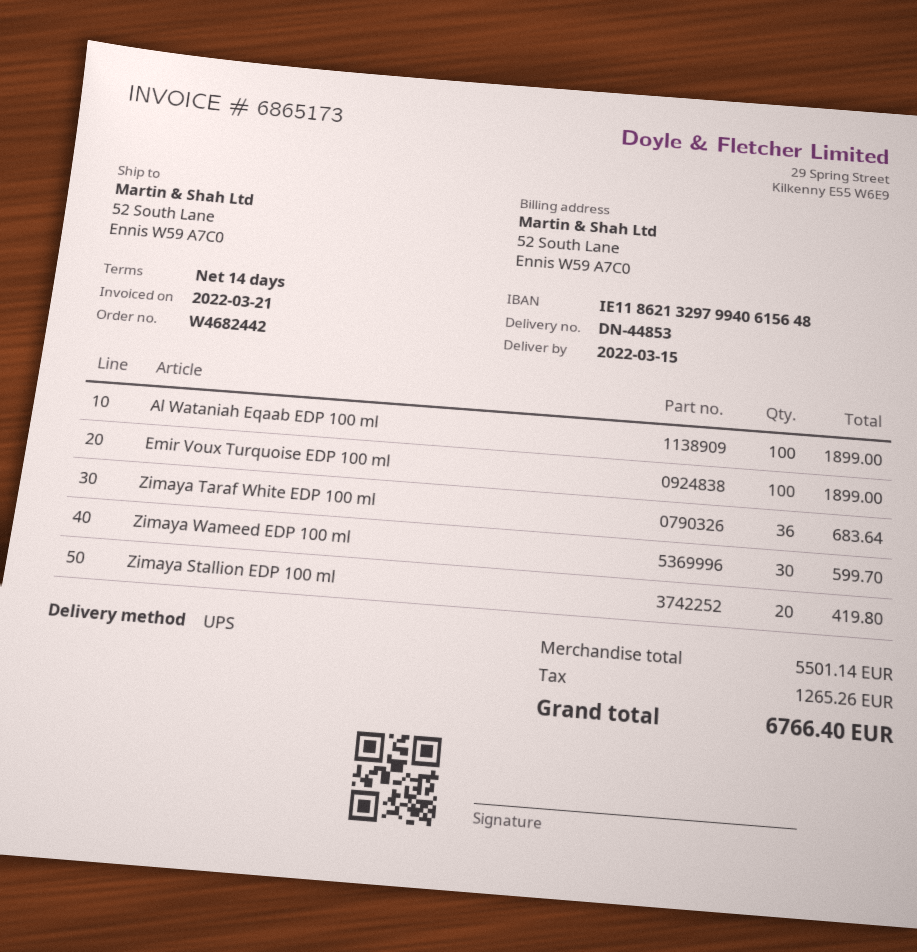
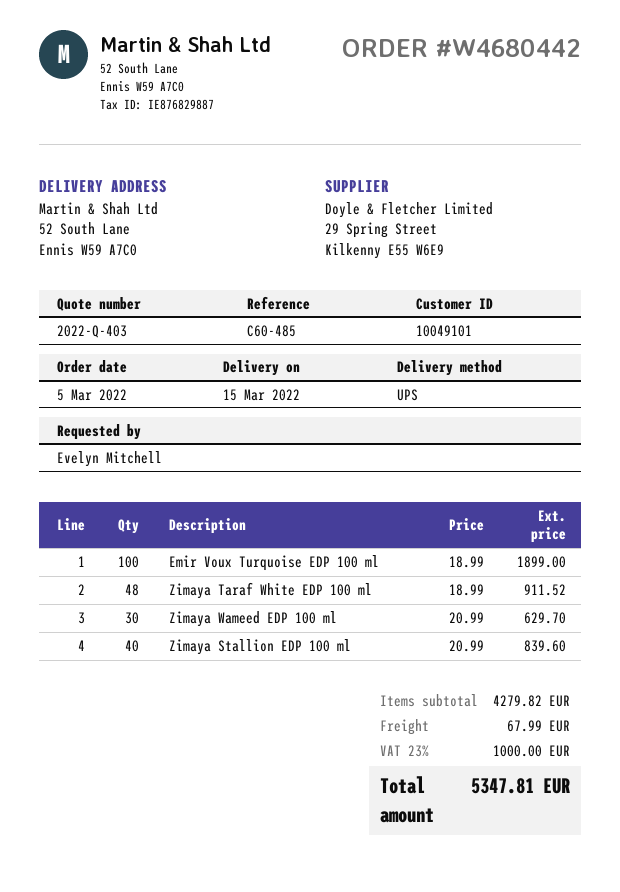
order number: W4682442 -> W4680442
Al Wataniah Eqaab EDP 100 ml: 100 for 1899.00 -> none
Zimaya Taraf White EDP 100 ml: 36 for 683.64 -> 48 for 911.52
Zimaya Wameed EDP 100 ml: 30 for 599.70 -> 30 for 629.70
Zimaya Stallion EDP 100 ml: 20 for 419.80 -> 40 for 839.60
subtotal: 5501.14 -> 4279.82
shipping: none -> 67.99
tax: 1265.26 -> 1000.00
total: 6766.40 -> 5347.81

